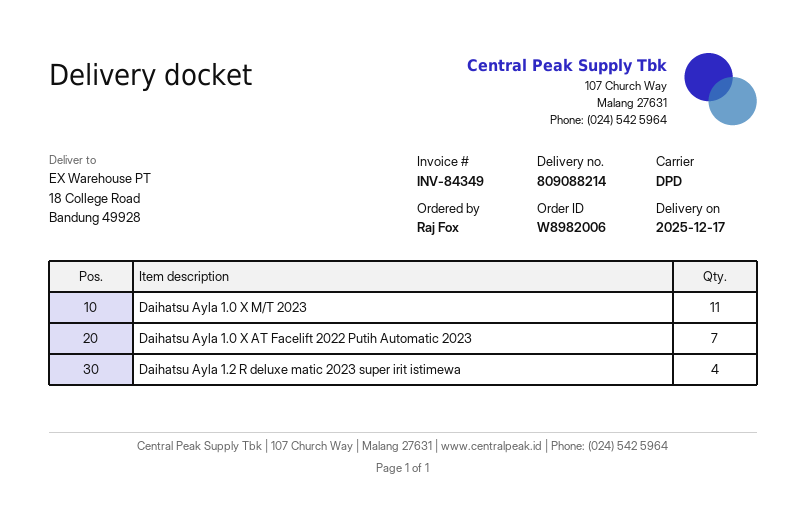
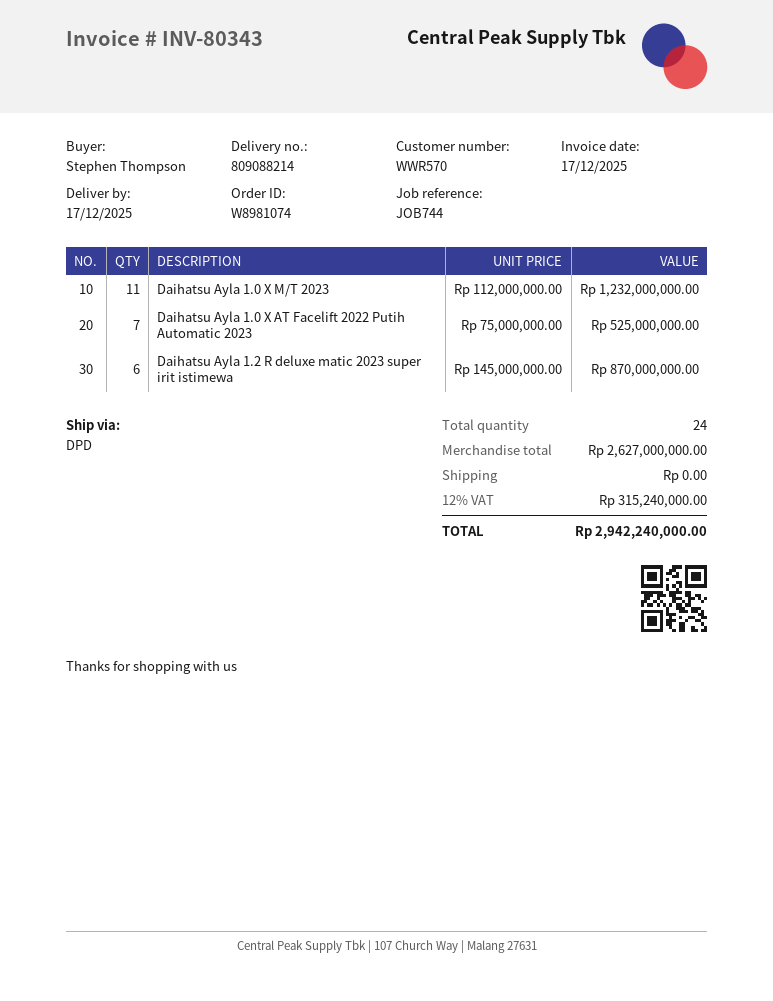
order number: W8982006 -> W8981074
invoice number: INV-84349 -> INV-80343
ordered by: Raj Fox -> Stephen Thompson
Daihatsu Ayla 1.2 R deluxe matic 2023 super irit istimewa: 4 -> 6

